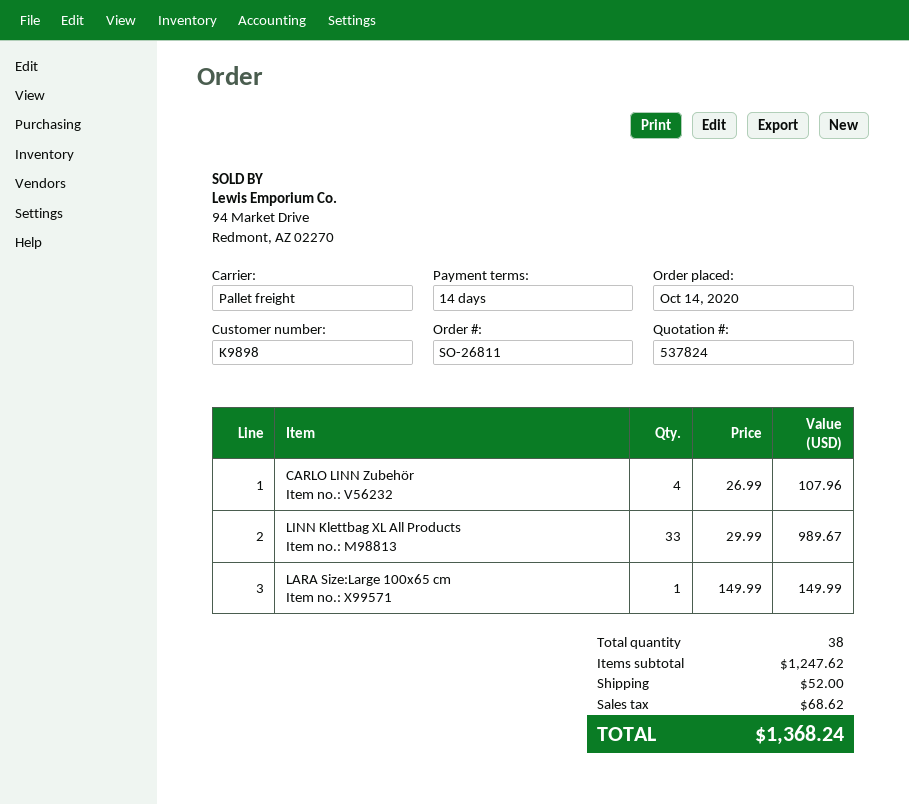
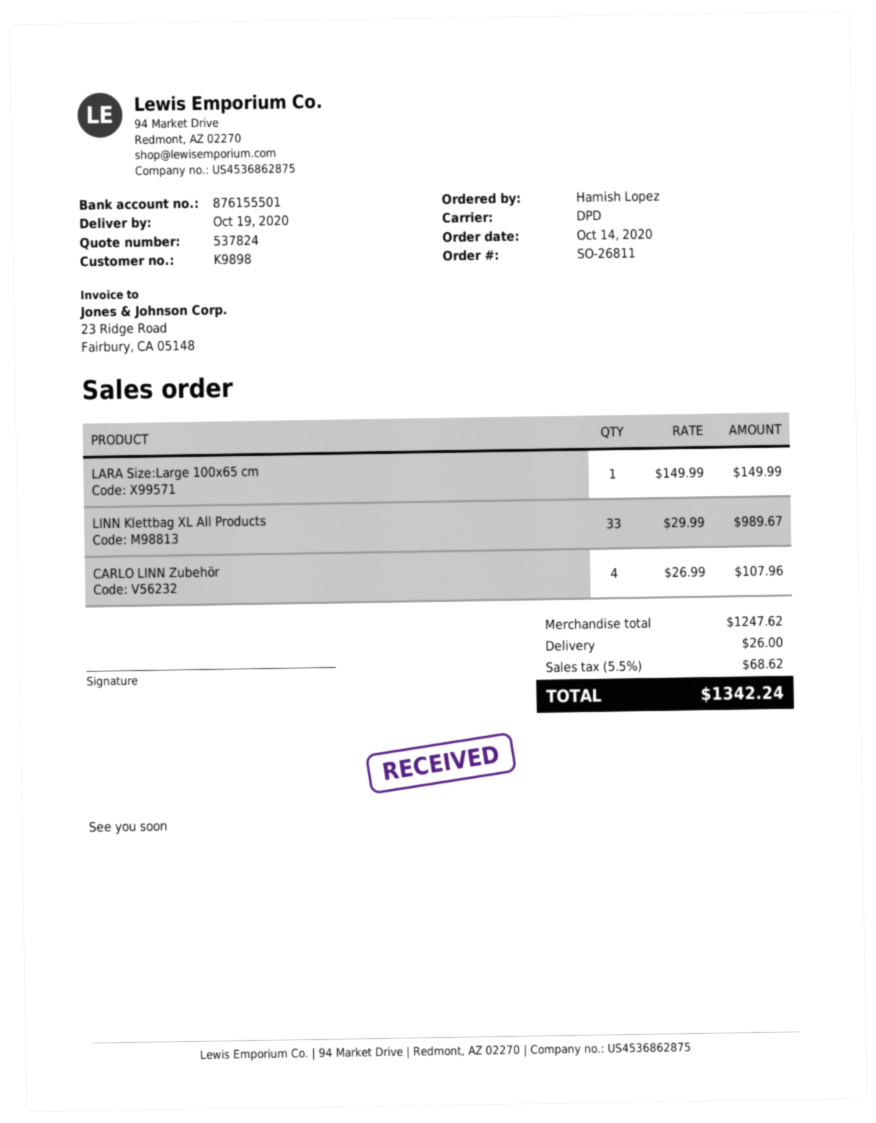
shipping method: pallet freight -> DPD
shipping: 52.00 -> 26.00
total: 1368.24 -> 1342.24

